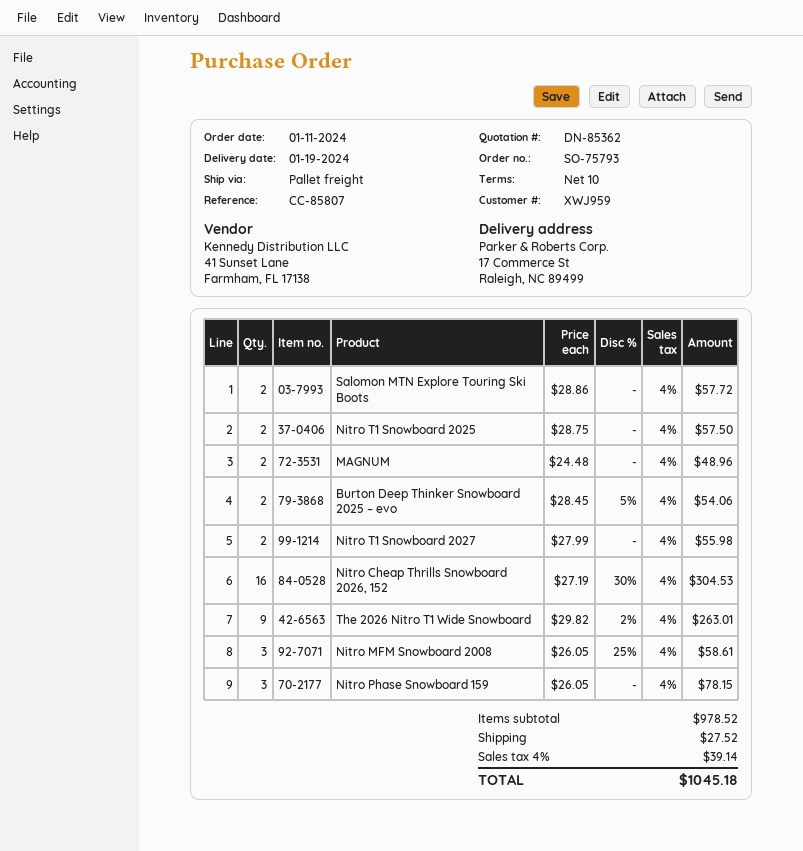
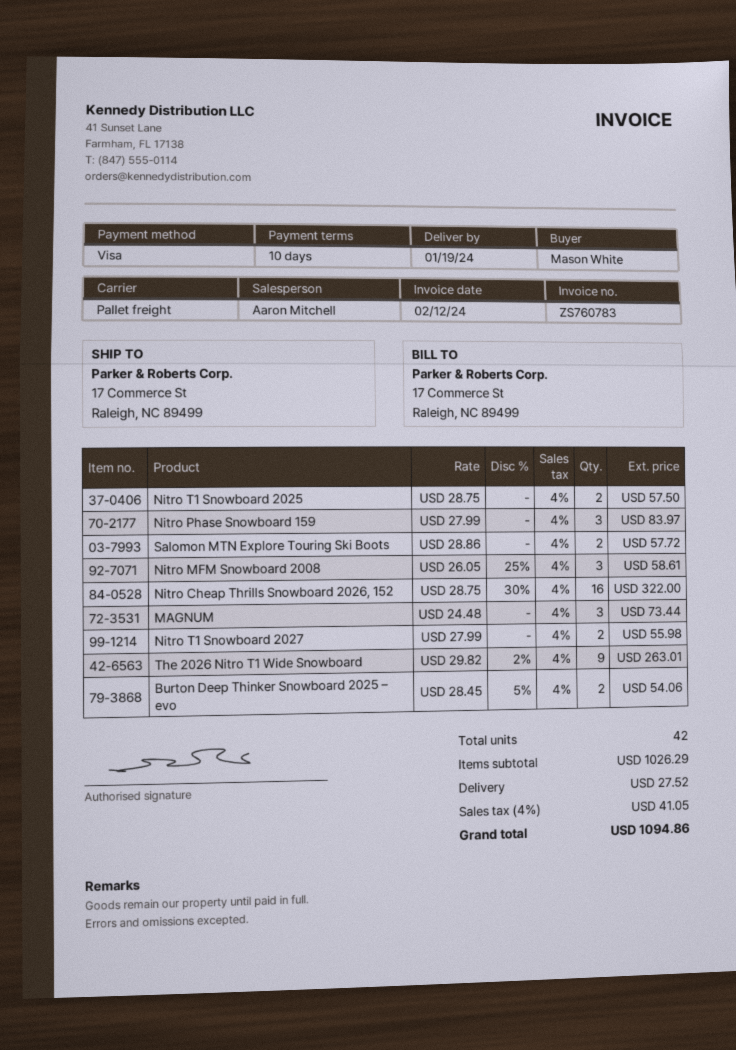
MAGNUM: 2 x 24.48 = 48.96 -> 3 x 24.48 = 73.44
Nitro Cheap Thrills Snowboard 2026, 152: 16 x 27.19 - 30% = 304.53 -> 16 x 28.75 - 30% = 322.00
Nitro Phase Snowboard 159: 3 x 26.05 = 78.15 -> 3 x 27.99 = 83.97
subtotal: 978.52 -> 1026.29
tax: 4% = 39.14 -> 4% = 41.05
total: 1045.18 -> 1094.86

